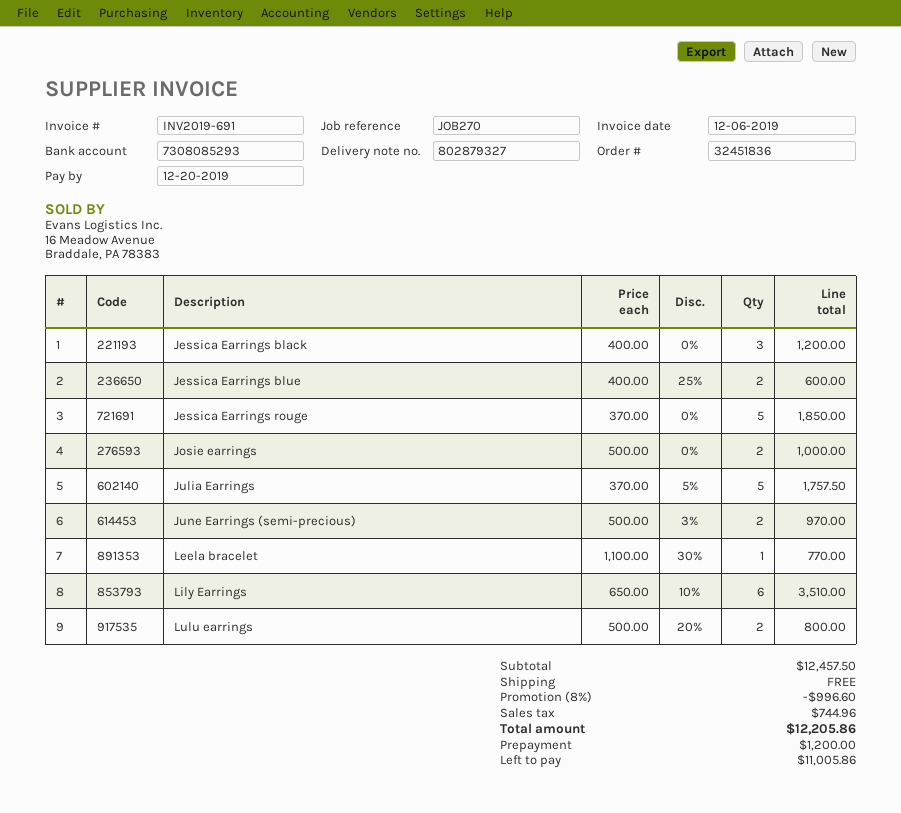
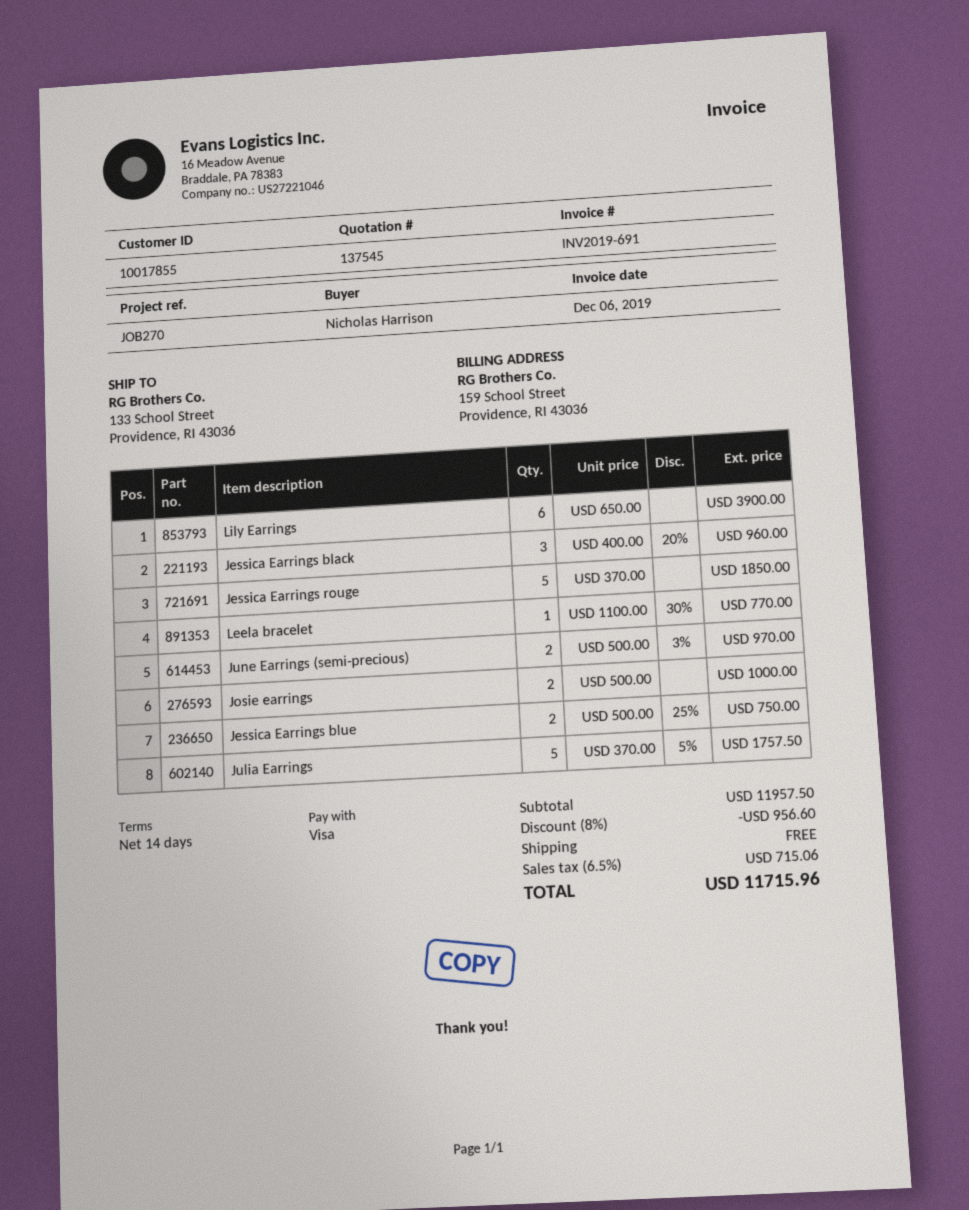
Jessica Earrings black: 3 x 400.00 = 1200.00 -> 3 x 400.00 - 20% = 960.00
Jessica Earrings blue: 2 x 400.00 - 25% = 600.00 -> 2 x 500.00 - 25% = 750.00
Lily Earrings: 6 x 650.00 - 10% = 3510.00 -> 6 x 650.00 = 3900.00
Lulu earrings: 2 x 500.00 - 20% = 800.00 -> none
subtotal: 12457.50 -> 11957.50
discount: 8% = 996.60 -> 8% = 956.60
tax: 744.96 -> 715.06
total: 12205.86 -> 11715.96

